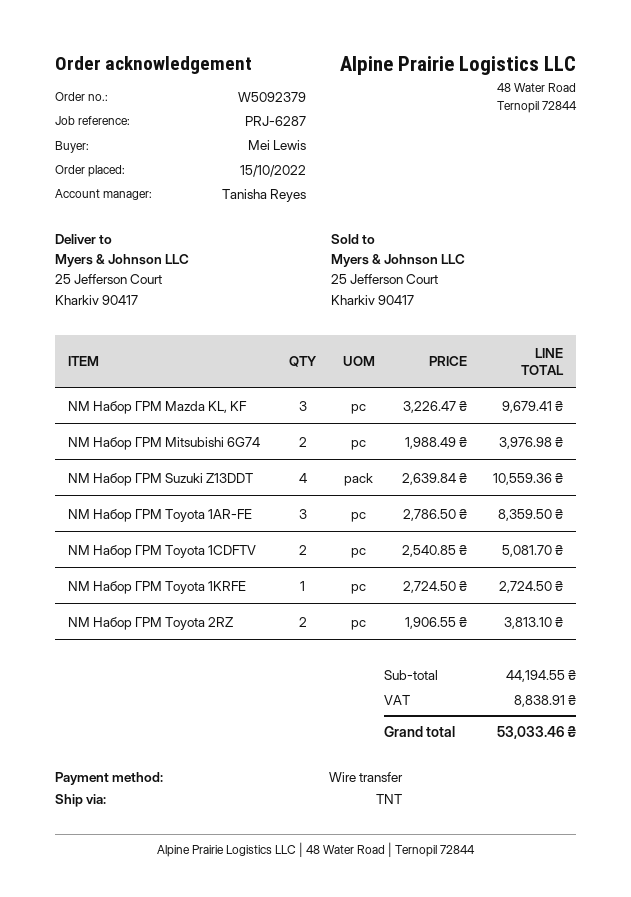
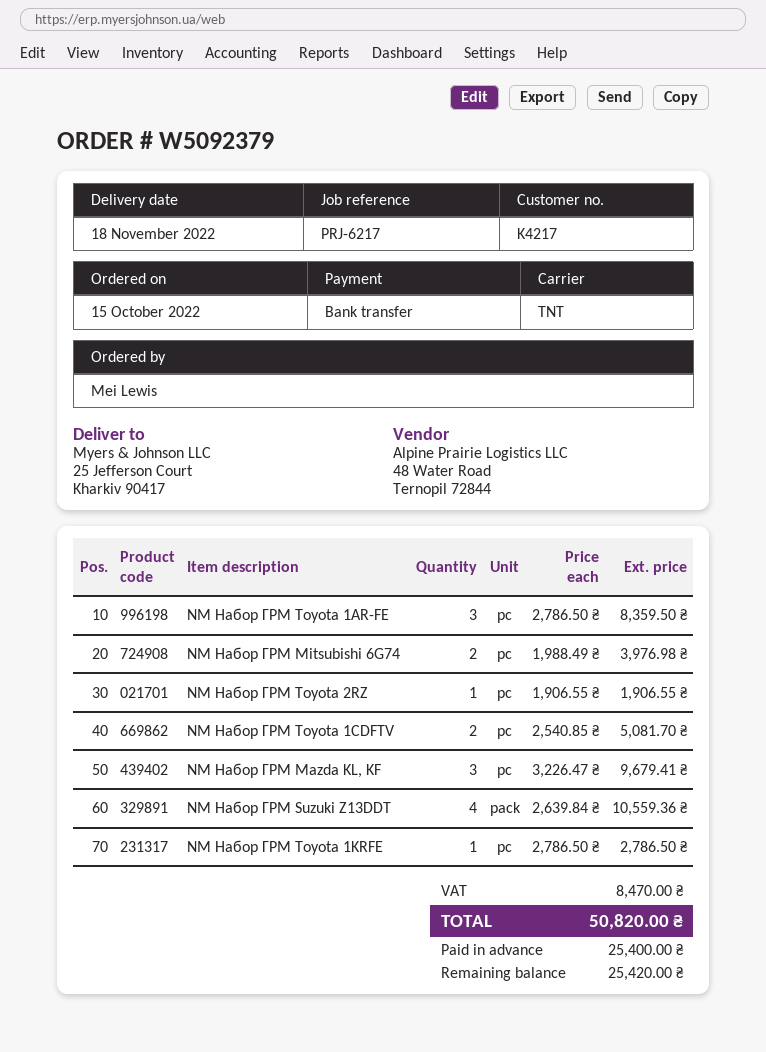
reference: PRJ-6287 -> PRJ-6217
NM Набор ГРМ Toyota 1KRFE: 1 x 2724.50 = 2724.50 -> 1 x 2786.50 = 2786.50
NM Набор ГРМ Toyota 2RZ: 2 x 1906.55 = 3813.10 -> 1 x 1906.55 = 1906.55
tax: 8838.91 -> 8470.00
total: 53033.46 -> 50820.00

